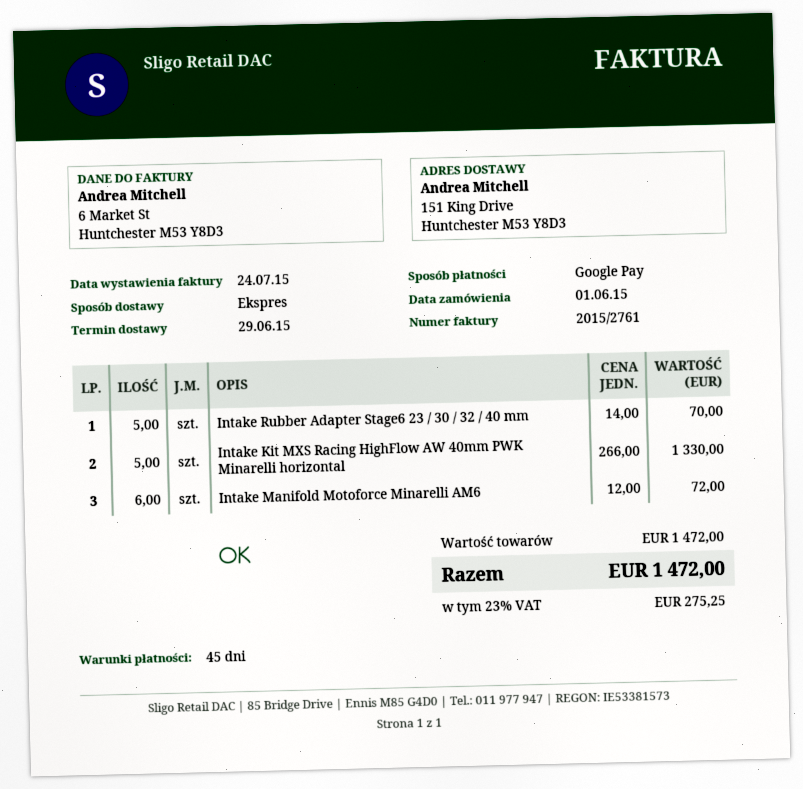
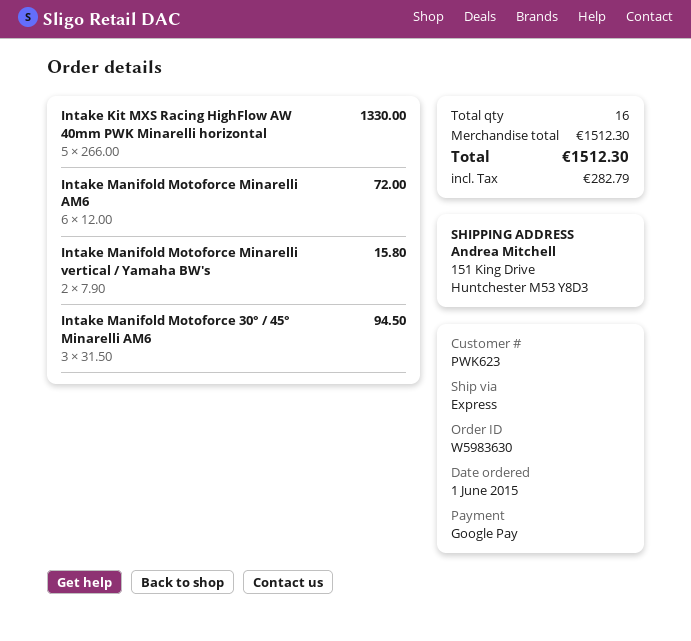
Intake Rubber Adapter Stage6 23 / 30 / 32 / 40 mm: 5 x 14.00 = 70.00 -> none
Intake Manifold Motoforce Minarelli vertical / Yamaha BW's: none -> 2 x 7.90 = 15.80
Intake Manifold Motoforce 30° / 45° Minarelli AM6: none -> 3 x 31.50 = 94.50
subtotal: 1472.00 -> 1512.30
tax: 275.25 -> 282.79
total: 1472.00 -> 1512.30

